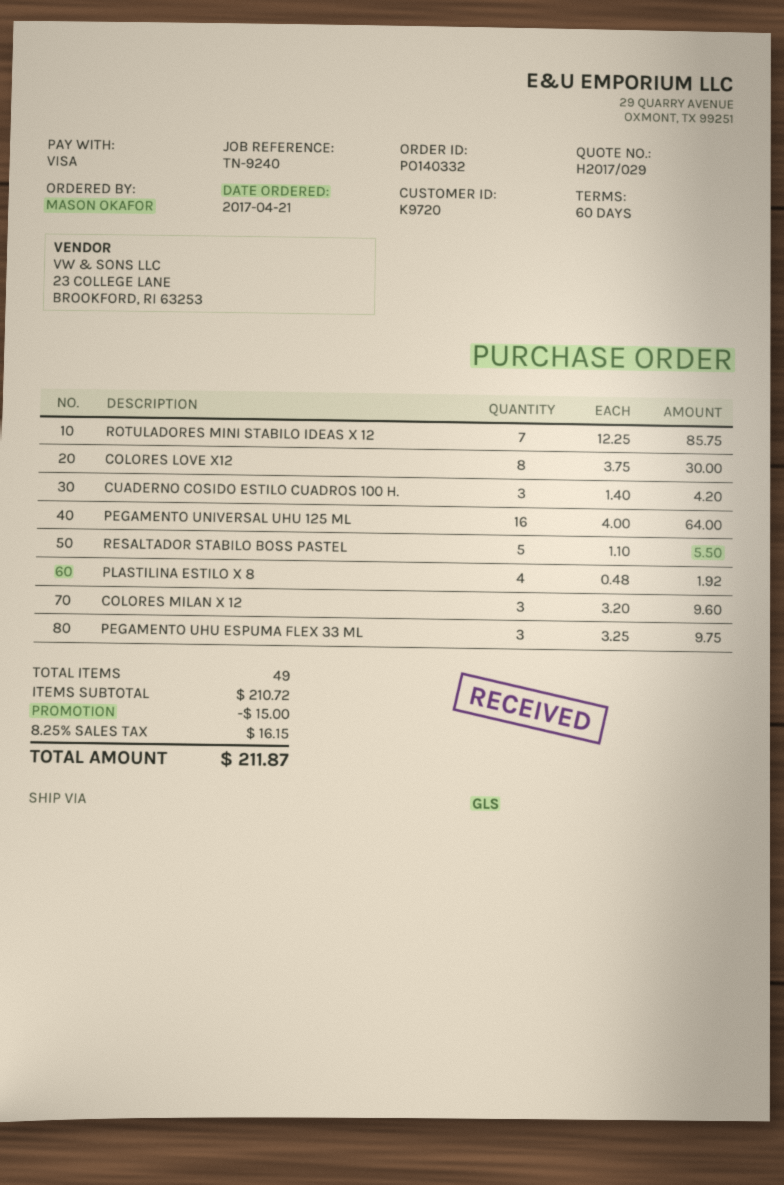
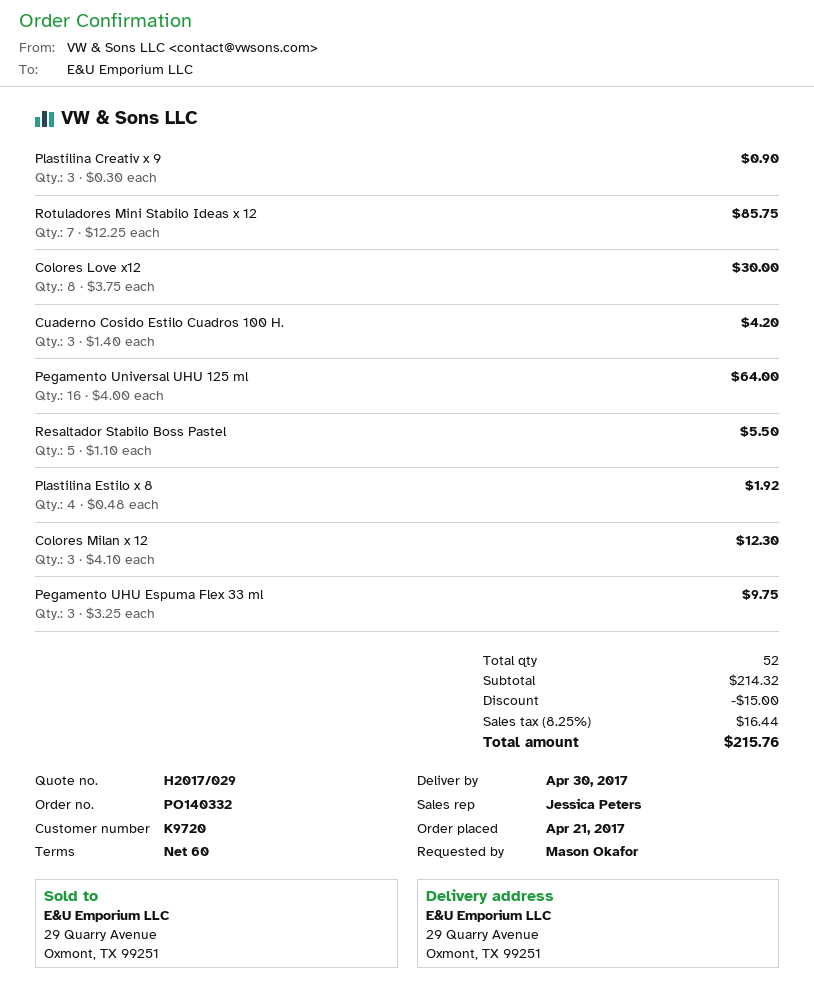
COLORES MILAN X 12: 3 x 3.20 = 9.60 -> 3 x 4.10 = 12.30
Plastilina Creativ x 9: none -> 3 x 0.30 = 0.90
total quantity: 49 -> 52
subtotal: 210.72 -> 214.32
tax: 8.25% = 16.15 -> 8.25% = 16.44
total: 211.87 -> 215.76

